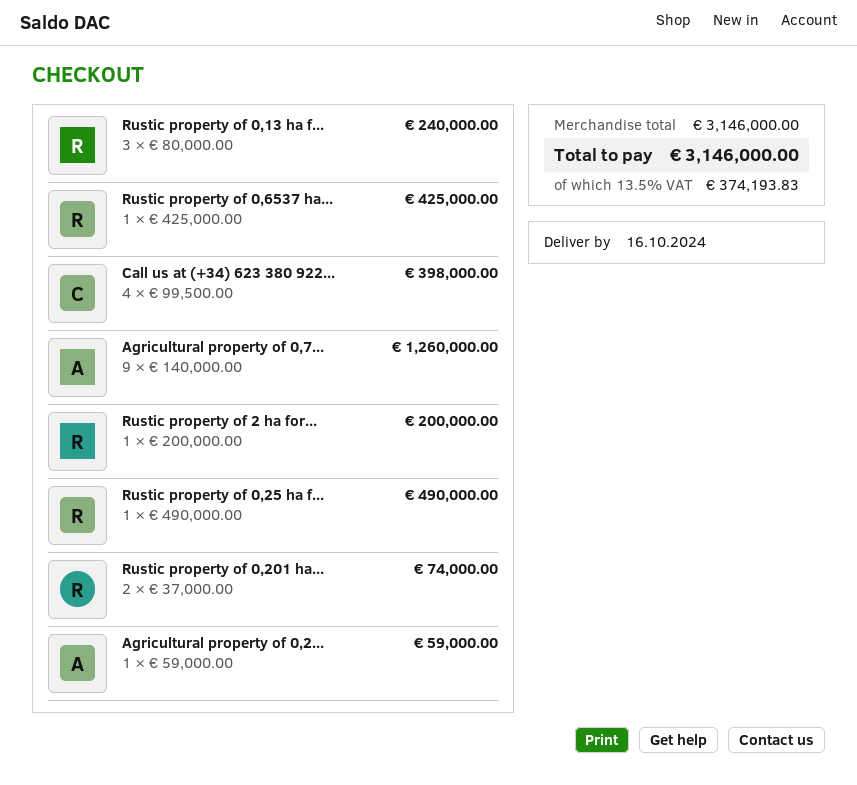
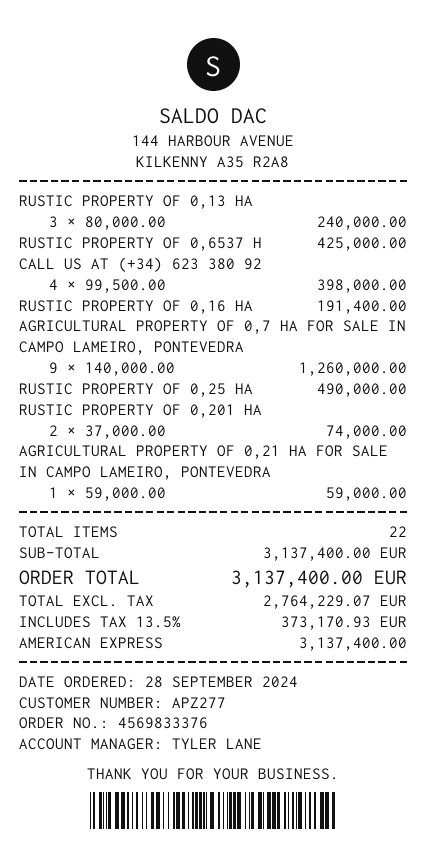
Rustic property of 2 ha for...: 1 x 200000.00 = 200000.00 -> none
RUSTIC PROPERTY OF 0,16 HA: none -> 1 x 191400.00 = 191400.00
subtotal: 3146000.00 -> 3137400.00
tax: 13.5% = 374193.83 -> 13.5% = 373170.93
total: 3146000.00 -> 3137400.00

